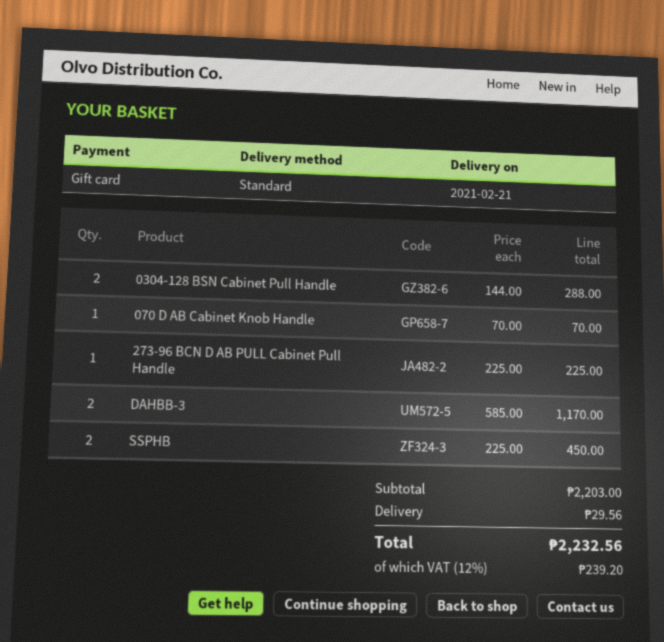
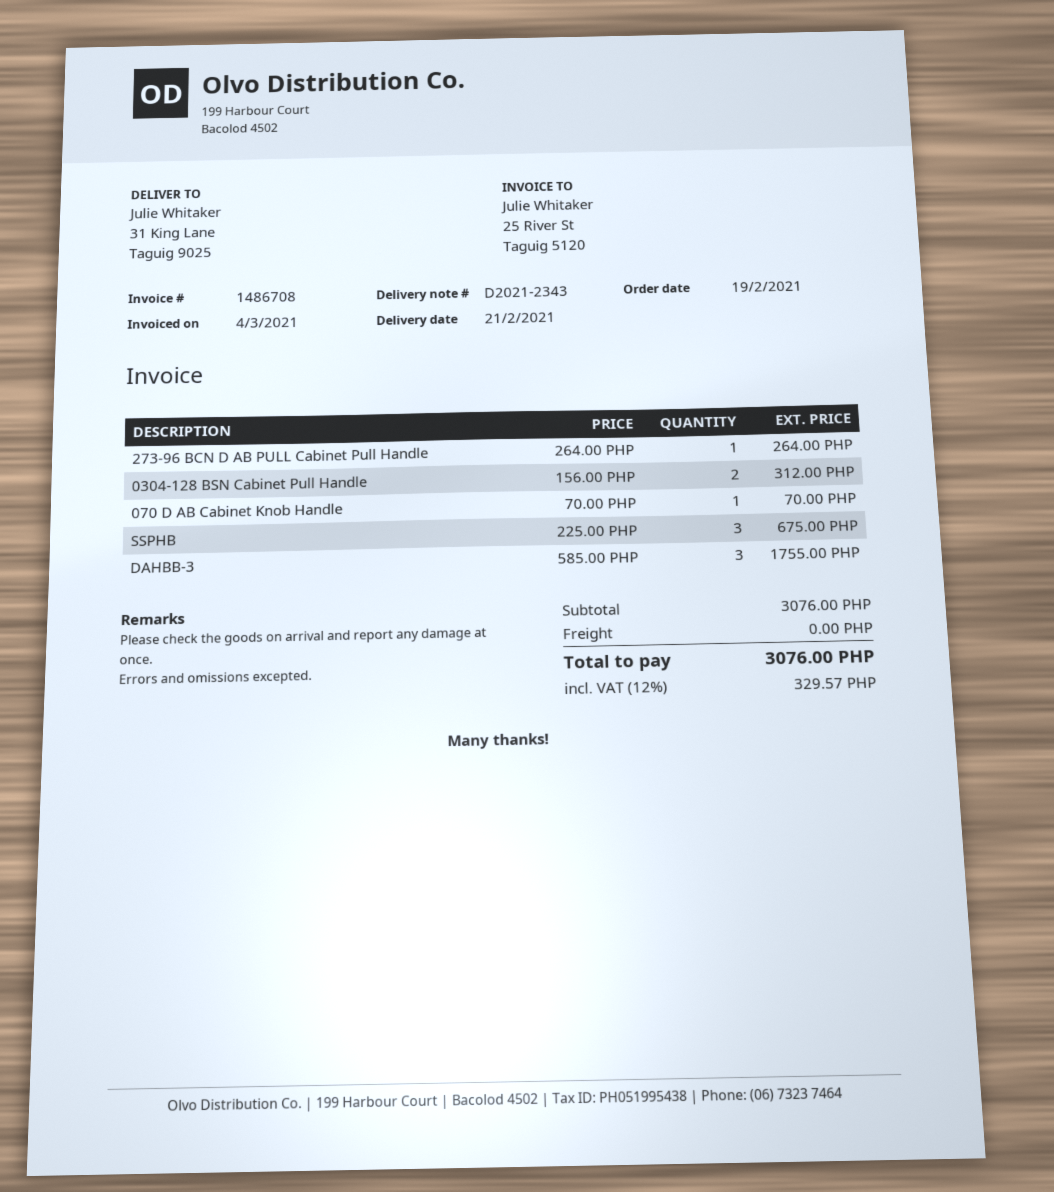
0304-128 BSN Cabinet Pull Handle: 2 x 144.00 = 288.00 -> 2 x 156.00 = 312.00
273-96 BCN D AB PULL Cabinet Pull Handle: 1 x 225.00 = 225.00 -> 1 x 264.00 = 264.00
DAHBB-3: 2 x 585.00 = 1170.00 -> 3 x 585.00 = 1755.00
SSPHB: 2 x 225.00 = 450.00 -> 3 x 225.00 = 675.00
subtotal: 2203.00 -> 3076.00
shipping: 29.56 -> 0.00
tax: 12% = 239.20 -> 12% = 329.57
total: 2232.56 -> 3076.00

